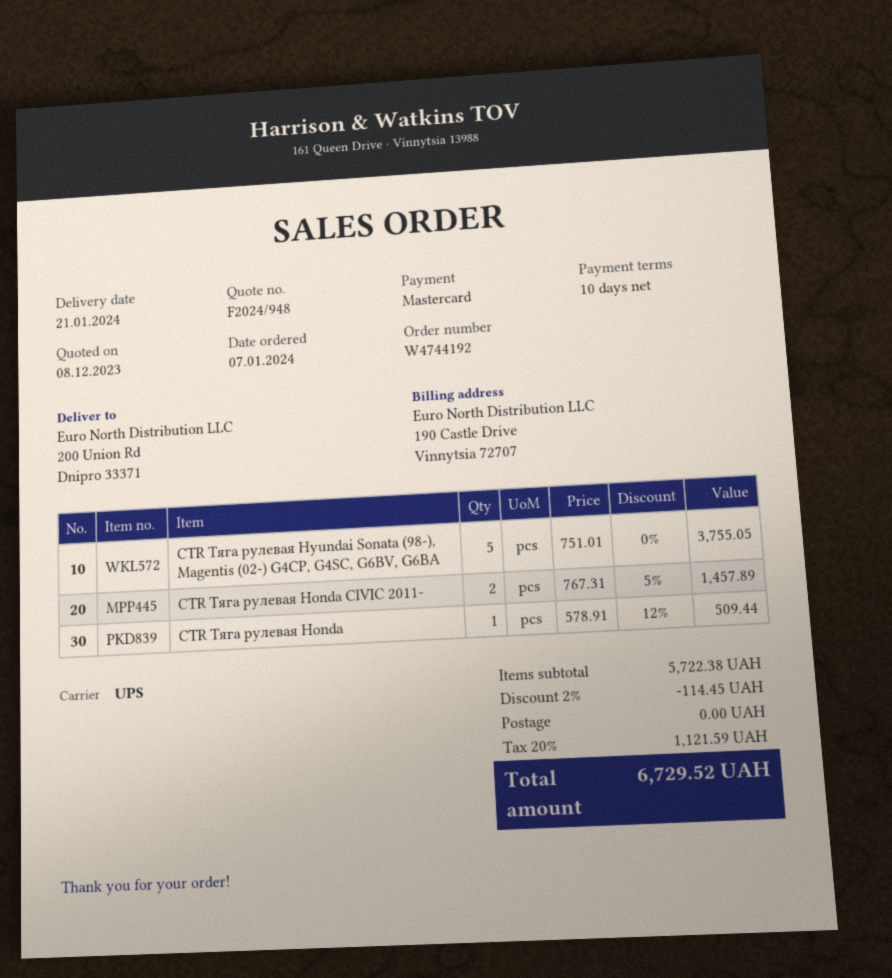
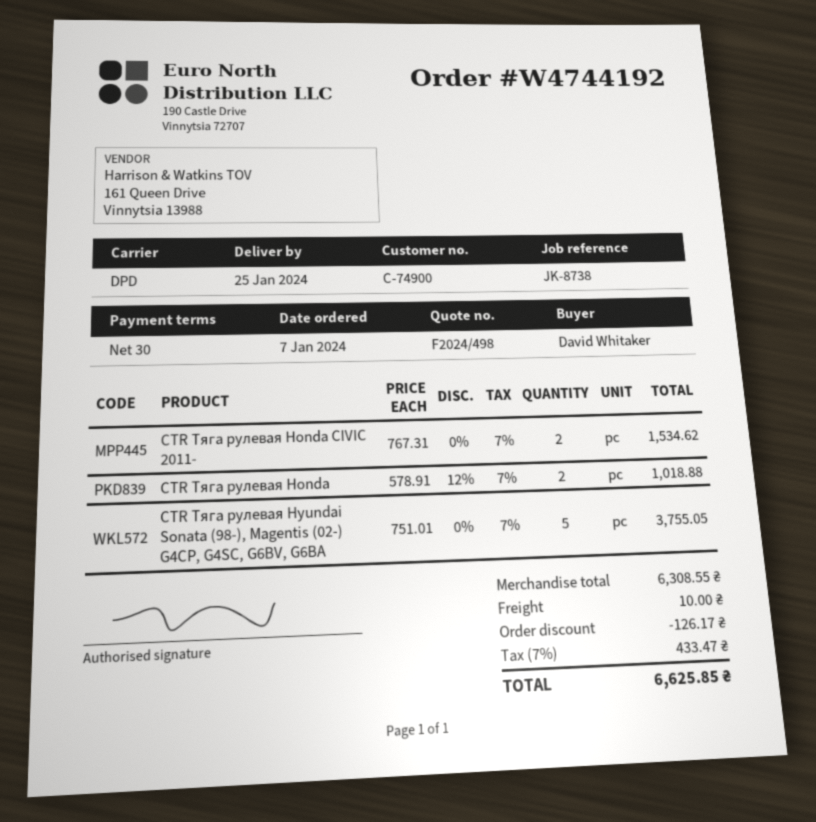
quote number: F2024/948 -> F2024/498
delivery date: 2024-01-21 -> 2024-01-25
payment terms: 10 days -> 30 days
shipping method: UPS -> DPD
CTR Тяга рулевая Honda CIVIC 2011-: 2 x 767.31 - 5% = 1457.89 -> 2 x 767.31 = 1534.62
CTR Тяга рулевая Honda: 1 x 578.91 - 12% = 509.44 -> 2 x 578.91 - 12% = 1018.88
subtotal: 5722.38 -> 6308.55
discount: 114.45 -> 126.17
shipping: 0.00 -> 10.00
tax: 20% = 1121.59 -> 7% = 433.47
total: 6729.52 -> 6625.85

